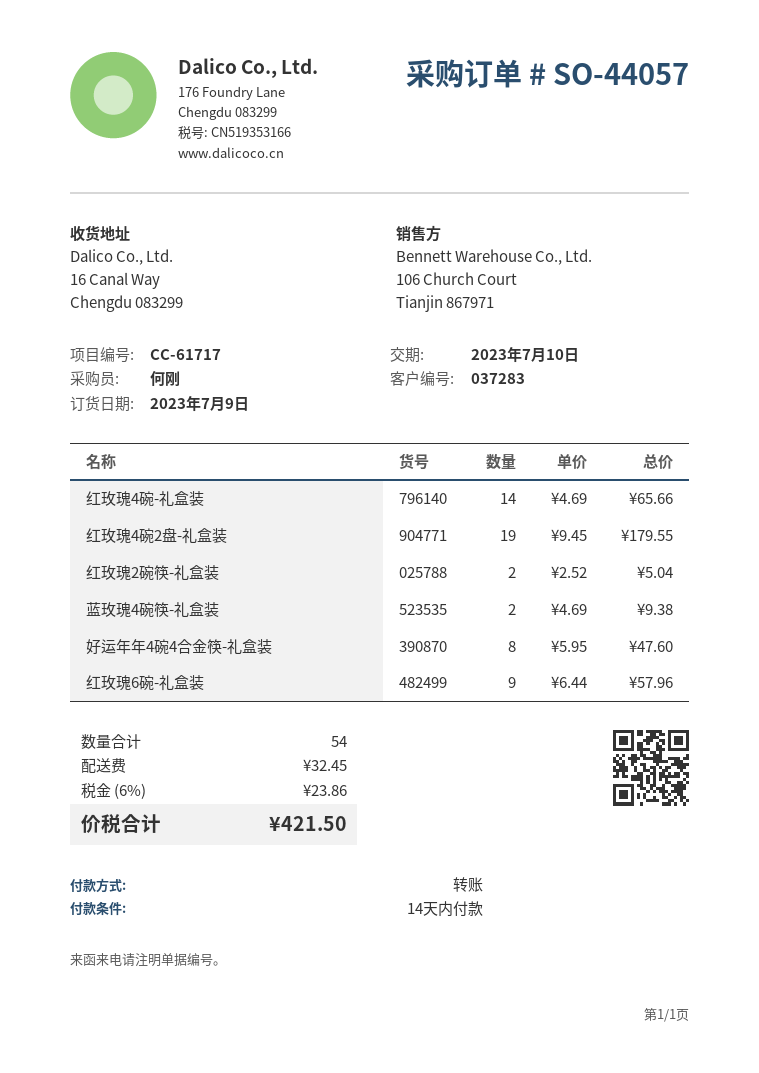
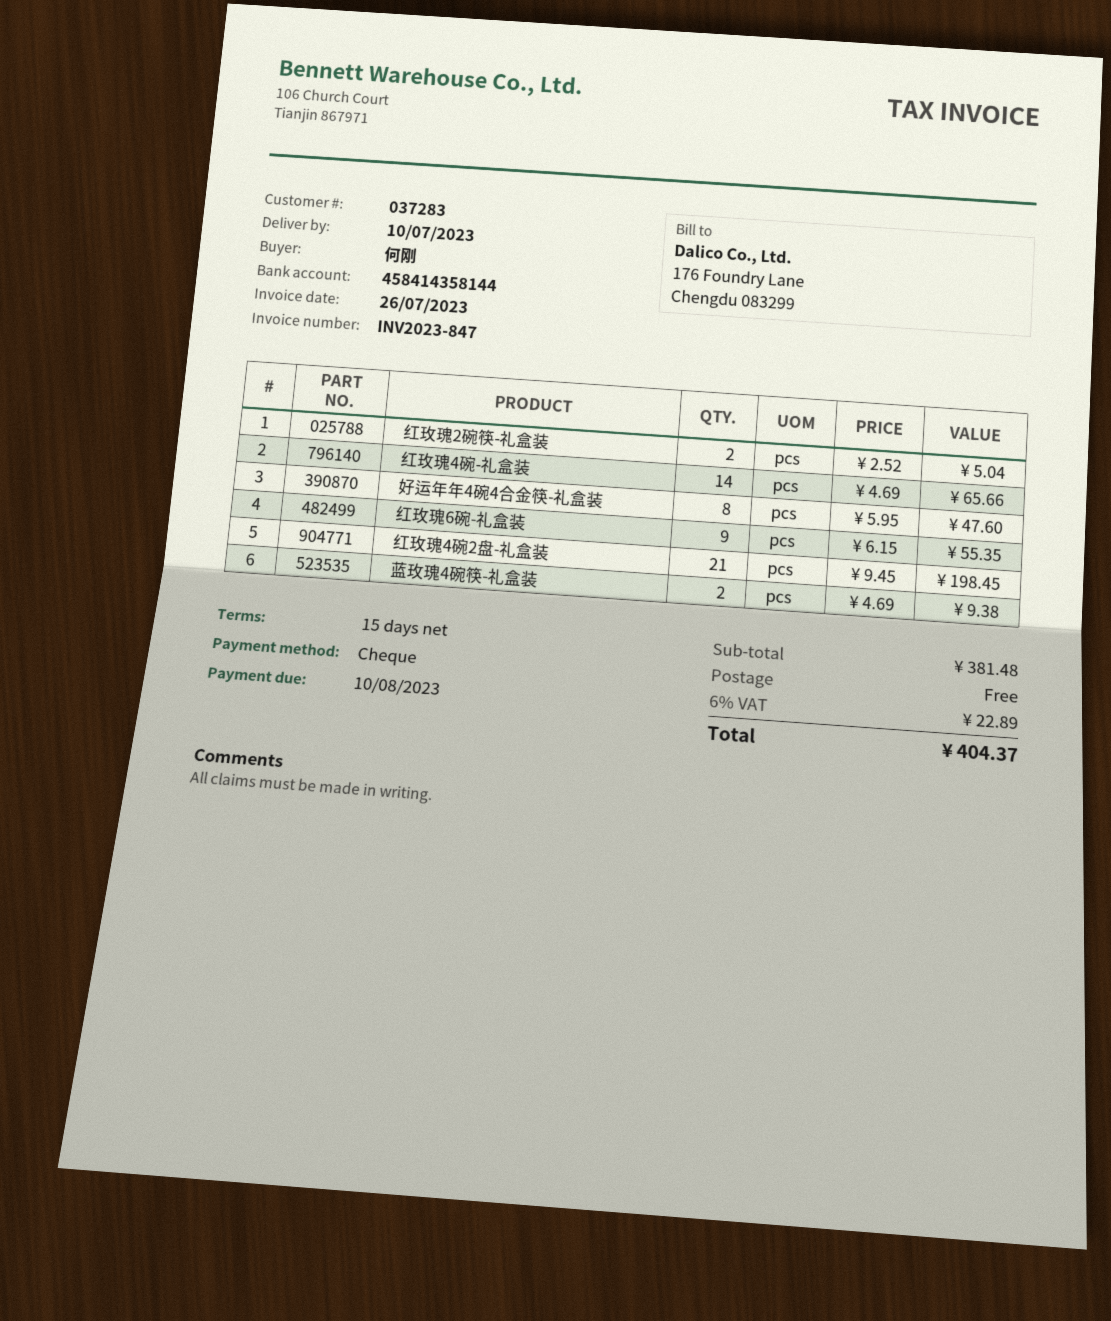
payment terms: 14 days -> 15 days
payment method: bank transfer -> cheque
红玫瑰4碗2盘-礼盒装: 19 x 9.45 = 179.55 -> 21 x 9.45 = 198.45
红玫瑰6碗-礼盒装: 9 x 6.44 = 57.96 -> 9 x 6.15 = 55.35
shipping: 32.45 -> 0.00
tax: 6% = 23.86 -> 6% = 22.89
total: 421.50 -> 404.37

